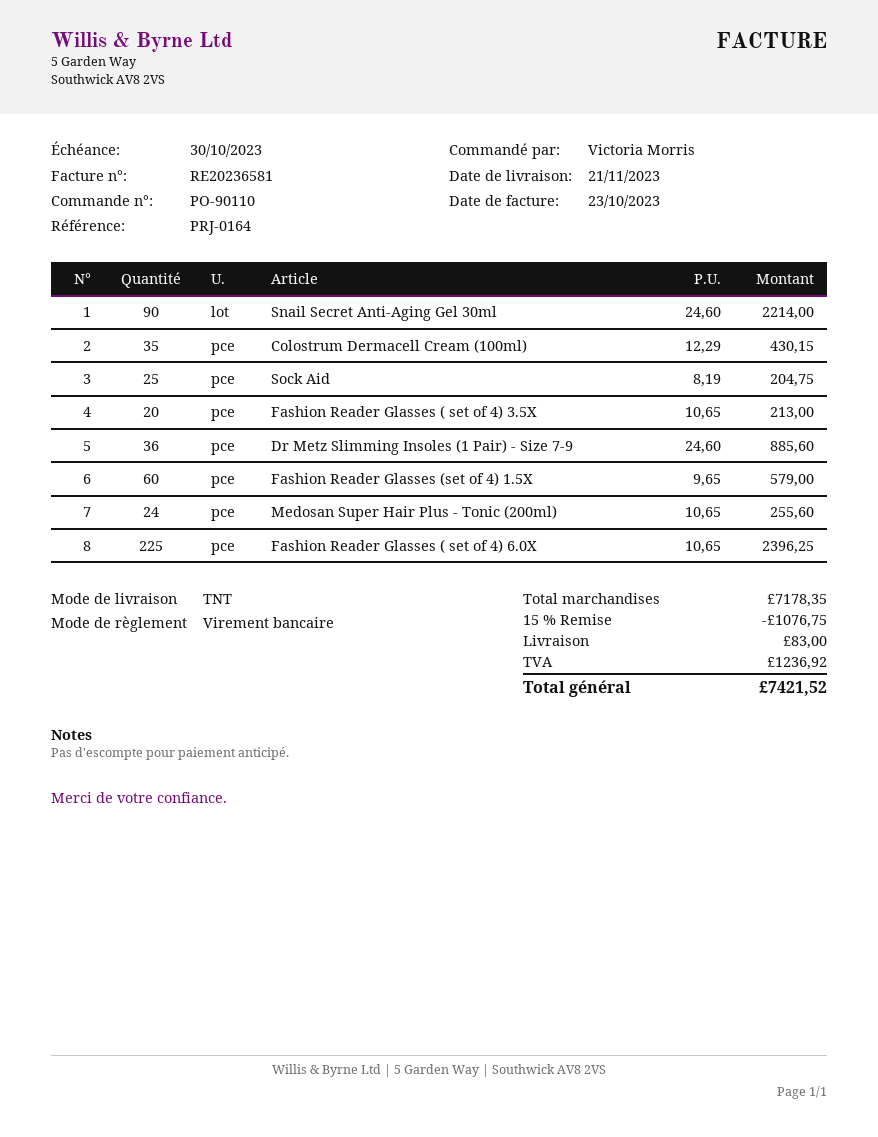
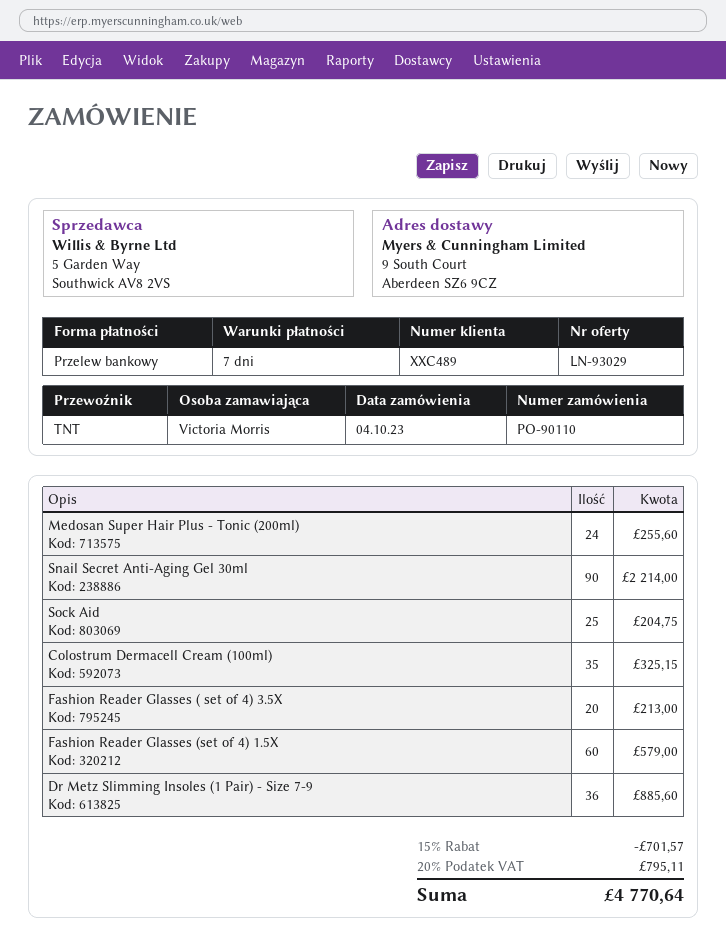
Colostrum Dermacell Cream (100ml): 35 for 430.15 -> 35 for 325.15
Fashion Reader Glasses ( set of 4) 6.0X: 225 for 2396.25 -> none
discount: 15% = 1076.75 -> 15% = 701.57
shipping: 83.00 -> none
tax: 1236.92 -> 795.11
total: 7421.52 -> 4770.64

